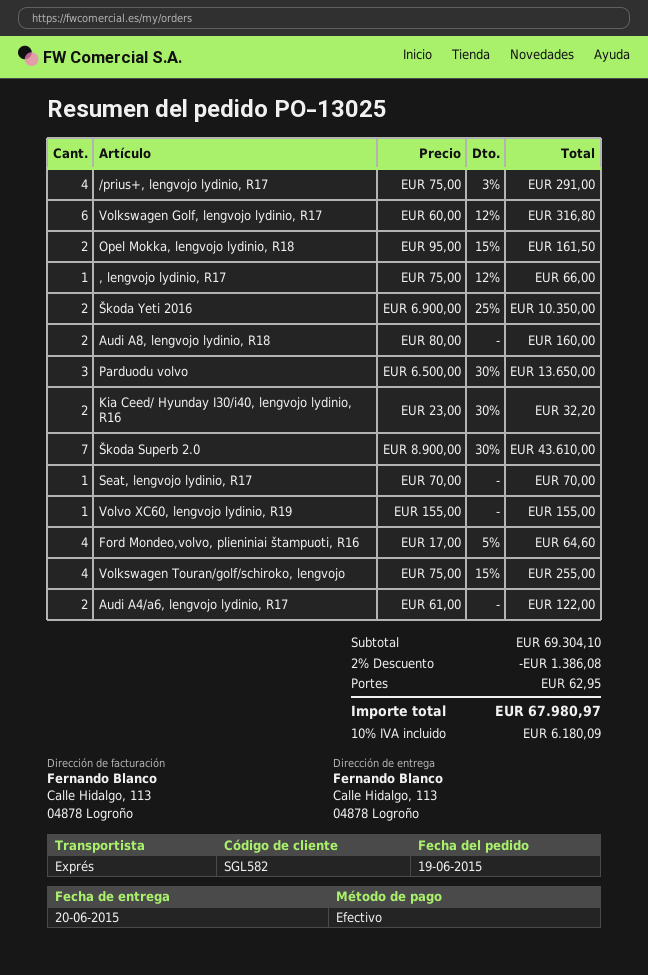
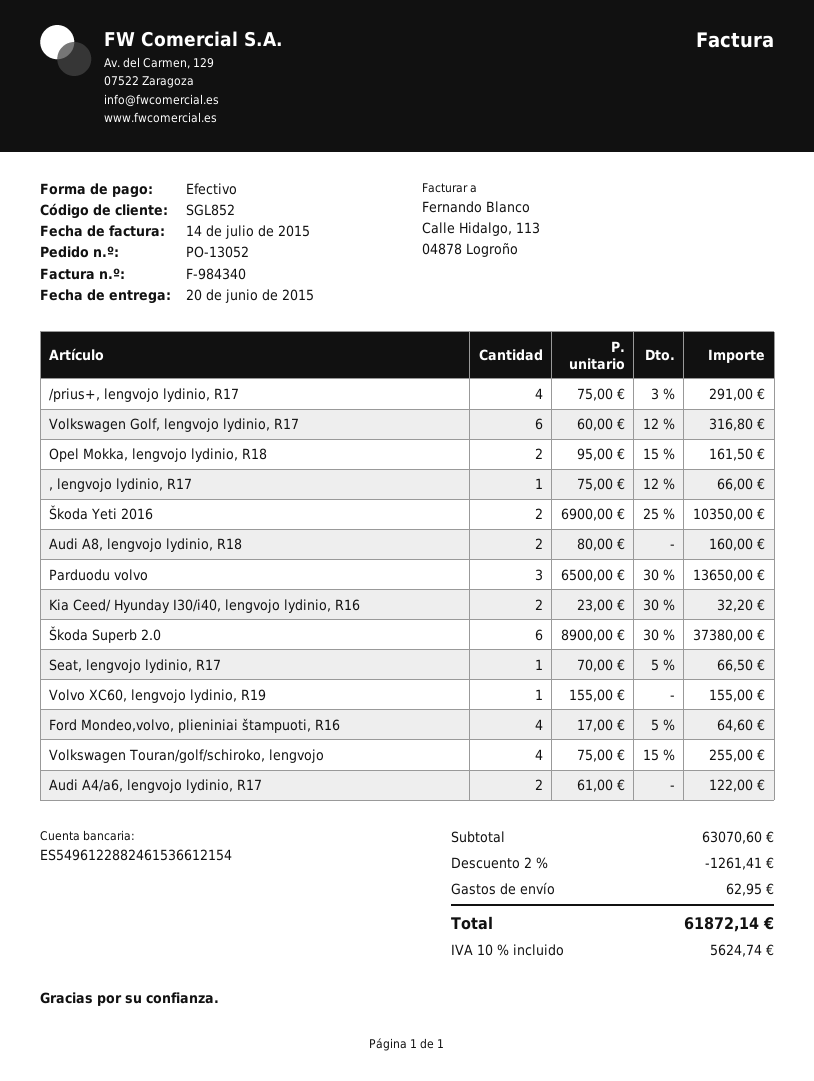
order number: PO-13025 -> PO-13052
customer number: SGL582 -> SGL852
Škoda Superb 2.0: 7 x 8900.00 - 30% = 43610.00 -> 6 x 8900.00 - 30% = 37380.00
Seat, lengvojo lydinio, R17: 1 x 70.00 = 70.00 -> 1 x 70.00 - 5% = 66.50
subtotal: 69304.10 -> 63070.60
discount: 2% = 1386.08 -> 2% = 1261.41
tax: 10% = 6180.09 -> 10% = 5624.74
total: 67980.97 -> 61872.14

